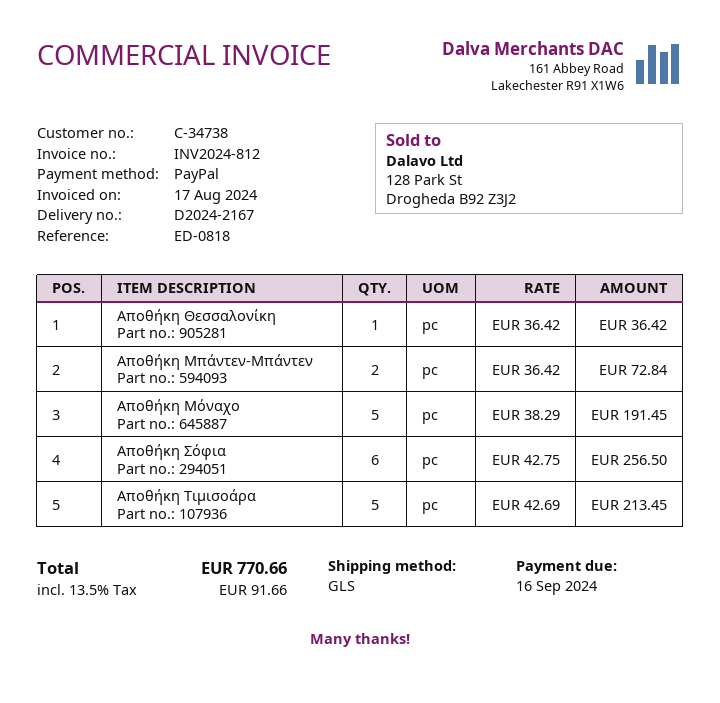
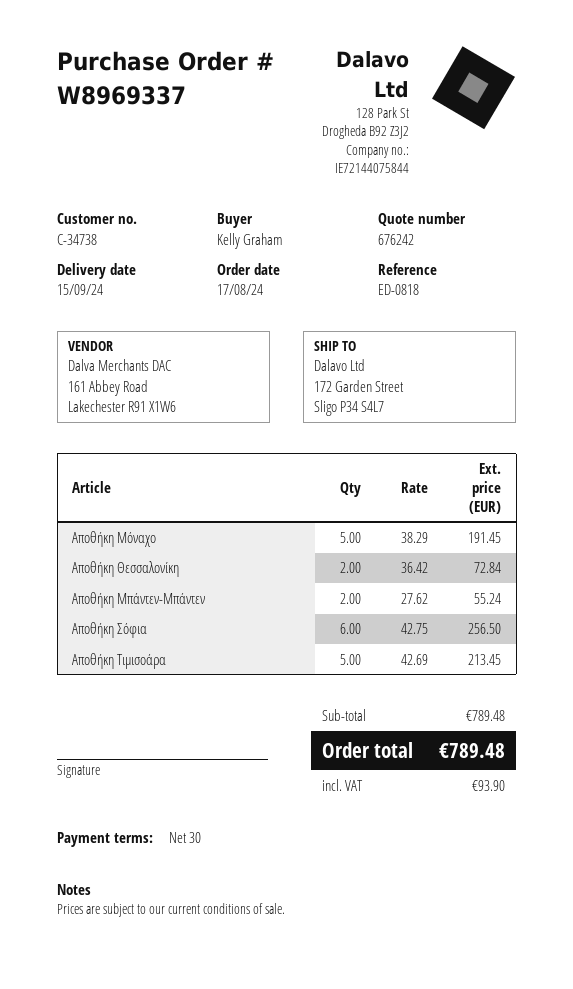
Αποθήκη Θεσσαλονίκη: 1 x 36.42 = 36.42 -> 2 x 36.42 = 72.84
Αποθήκη Μπάντεν-Μπάντεν: 2 x 36.42 = 72.84 -> 2 x 27.62 = 55.24
tax: 91.66 -> 93.90
total: 770.66 -> 789.48

